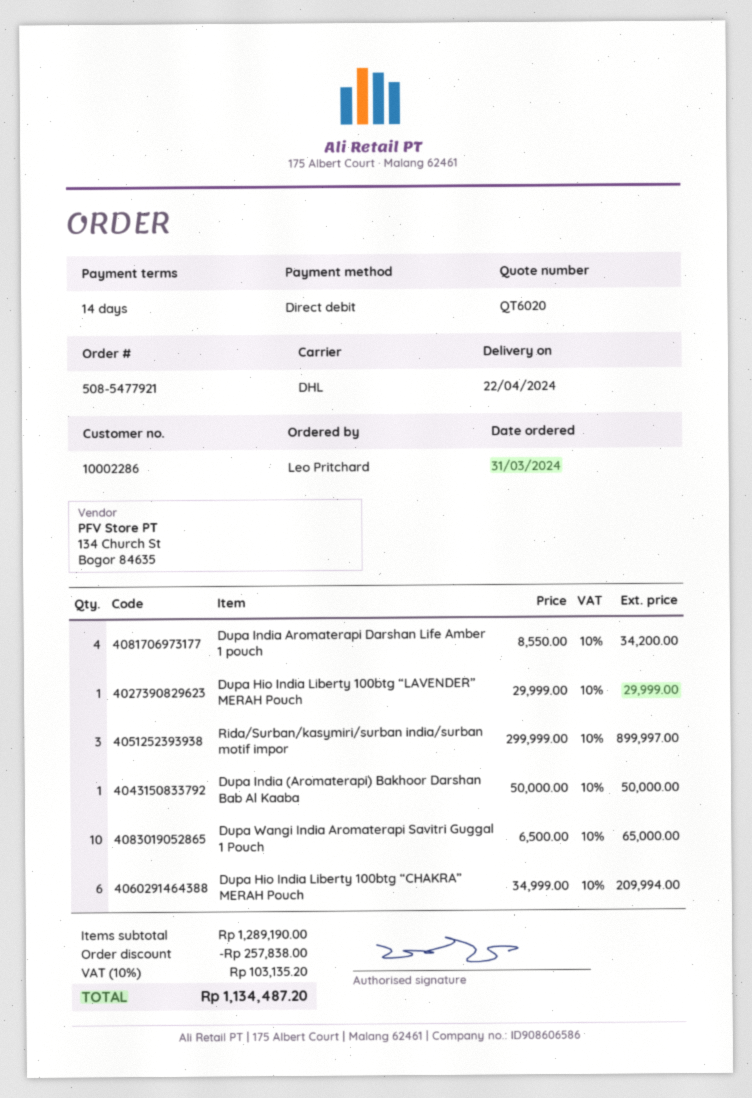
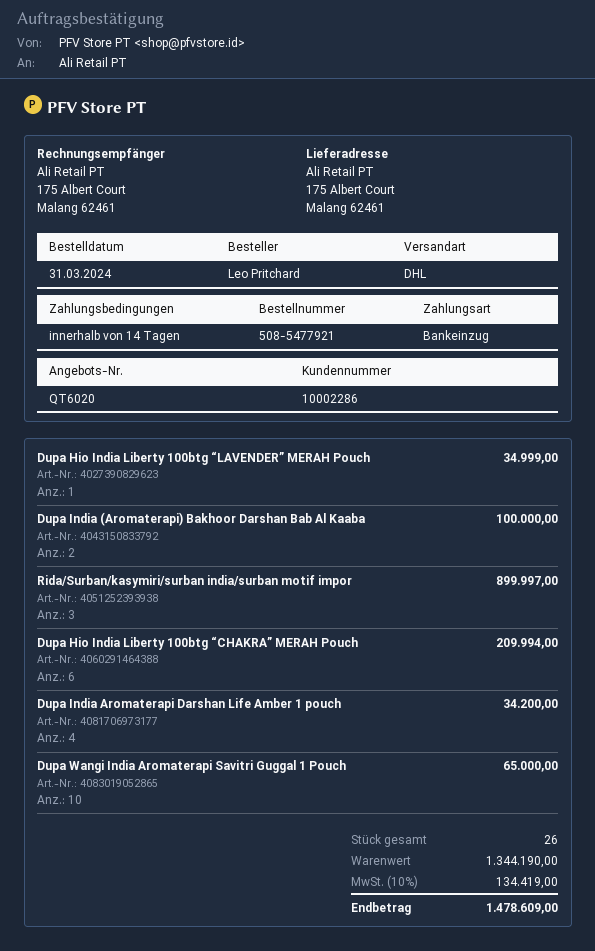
Dupa Hio India Liberty 100btg “LAVENDER” MERAH Pouch: 1 for 29999.00 -> 1 for 34999.00
Dupa India (Aromaterapi) Bakhoor Darshan Bab Al Kaaba: 1 for 50000.00 -> 2 for 100000.00
subtotal: 1289190.00 -> 1344190.00
discount: 257838.00 -> none
tax: 10% = 103135.20 -> 10% = 134419.00
total: 1134487.20 -> 1478609.00

